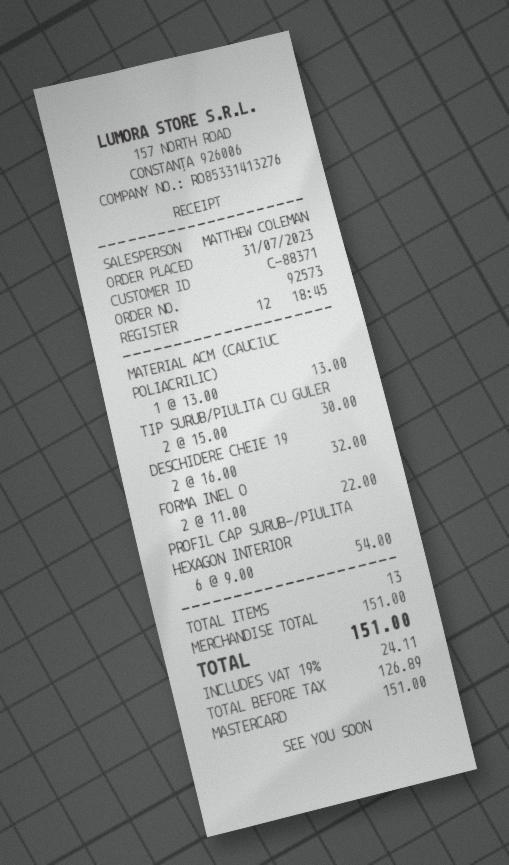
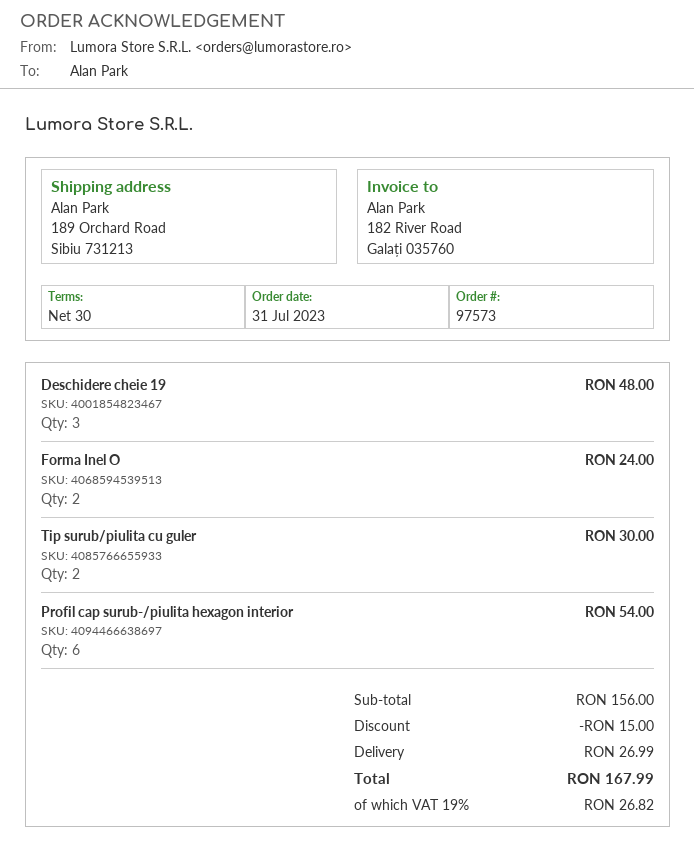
order number: 92573 -> 97573
MATERIAL ACM (CAUCIUC POLIACRILIC): 1 for 13.00 -> none
DESCHIDERE CHEIE 19: 2 for 32.00 -> 3 for 48.00
FORMA INEL O: 2 for 22.00 -> 2 for 24.00
subtotal: 151.00 -> 156.00
discount: none -> 15.00
shipping: none -> 26.99
tax: 19% = 24.11 -> 19% = 26.82
total: 151.00 -> 167.99

